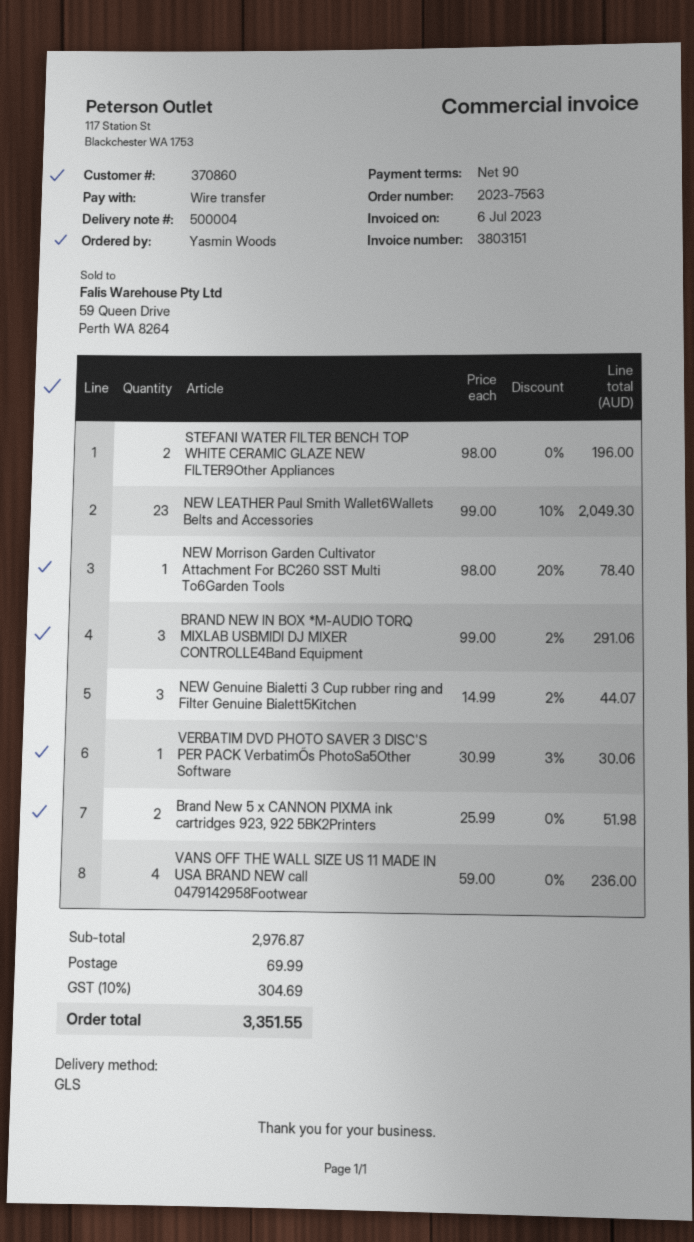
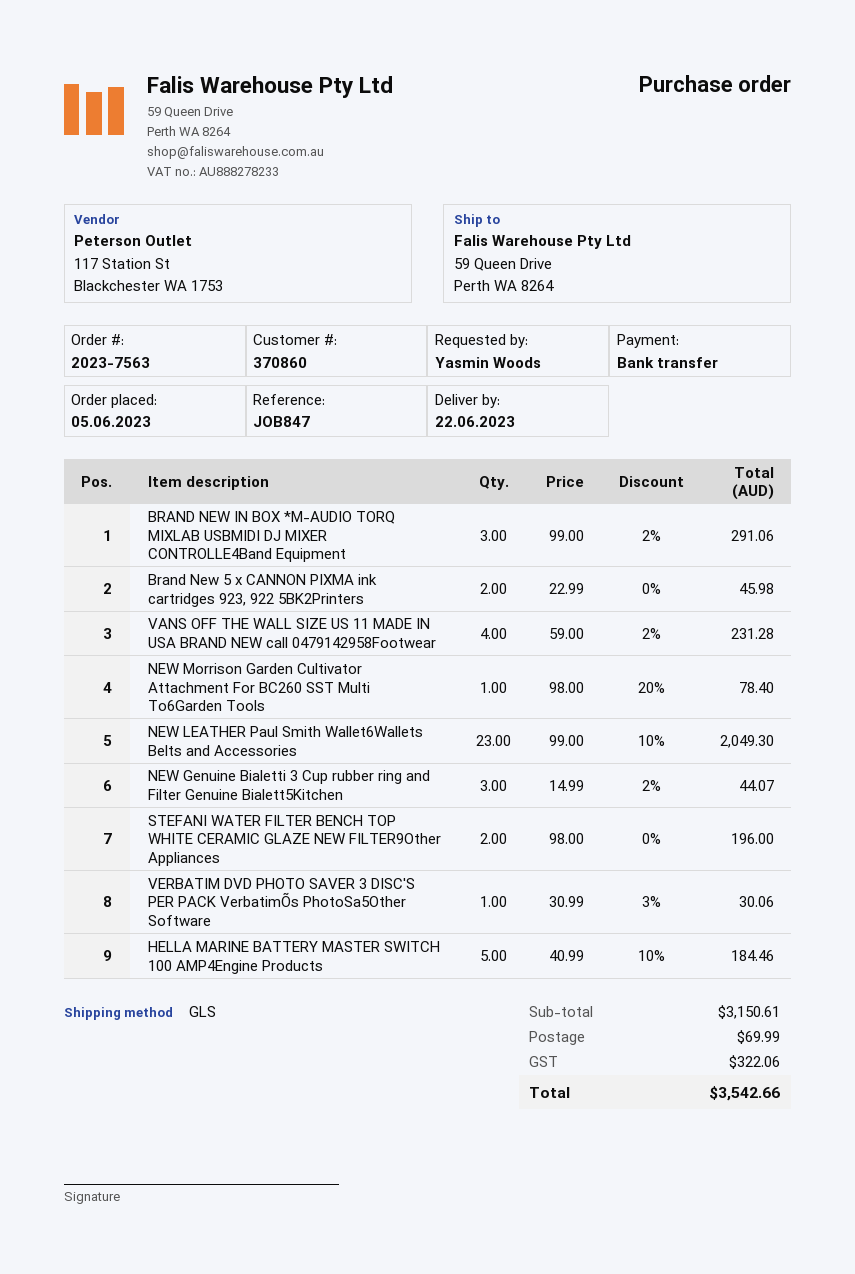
Brand New 5 x CANNON PIXMA ink cartridges 923, 922 5BK2Printers: 2 x 25.99 = 51.98 -> 2 x 22.99 = 45.98
VANS OFF THE WALL SIZE US 11 MADE IN USA BRAND NEW call 0479142958Footwear: 4 x 59.00 = 236.00 -> 4 x 59.00 - 2% = 231.28
HELLA MARINE BATTERY MASTER SWITCH 100 AMP4Engine Products: none -> 5 x 40.99 - 10% = 184.46
subtotal: 2976.87 -> 3150.61
tax: 304.69 -> 322.06
total: 3351.55 -> 3542.66

